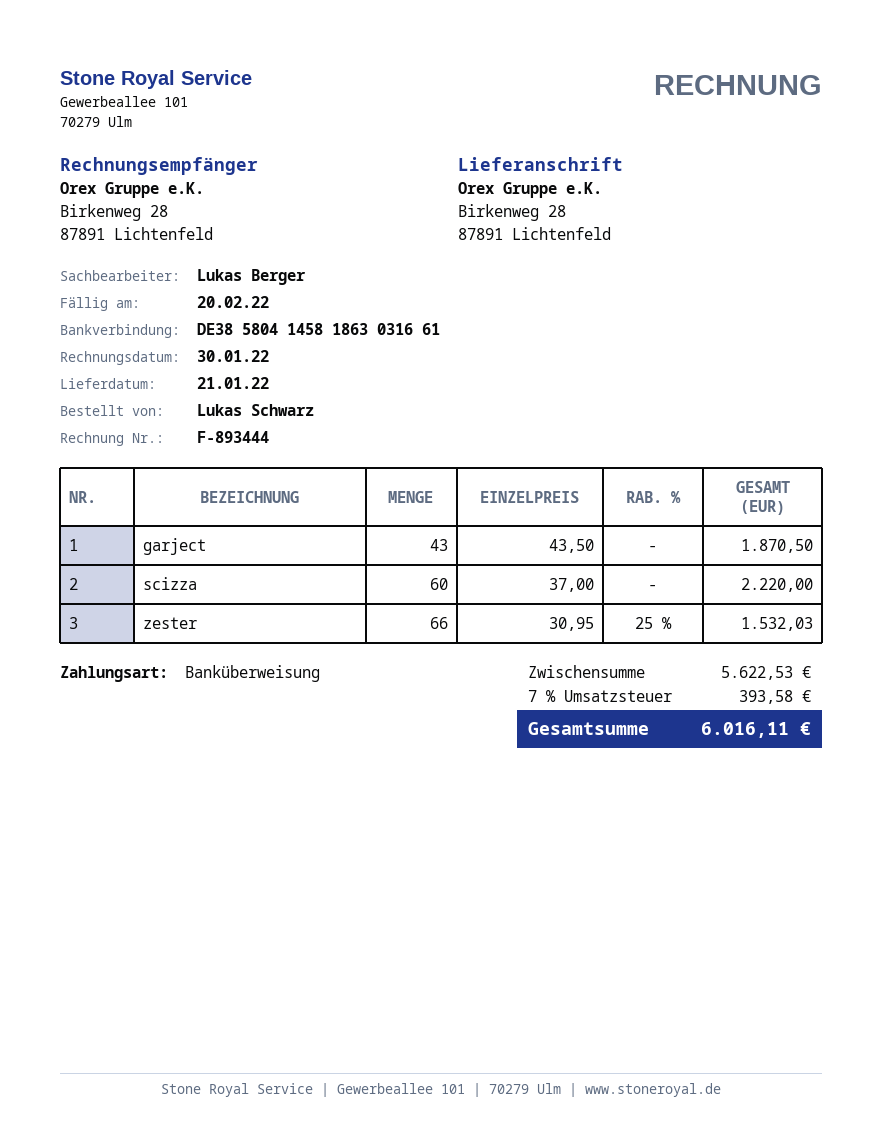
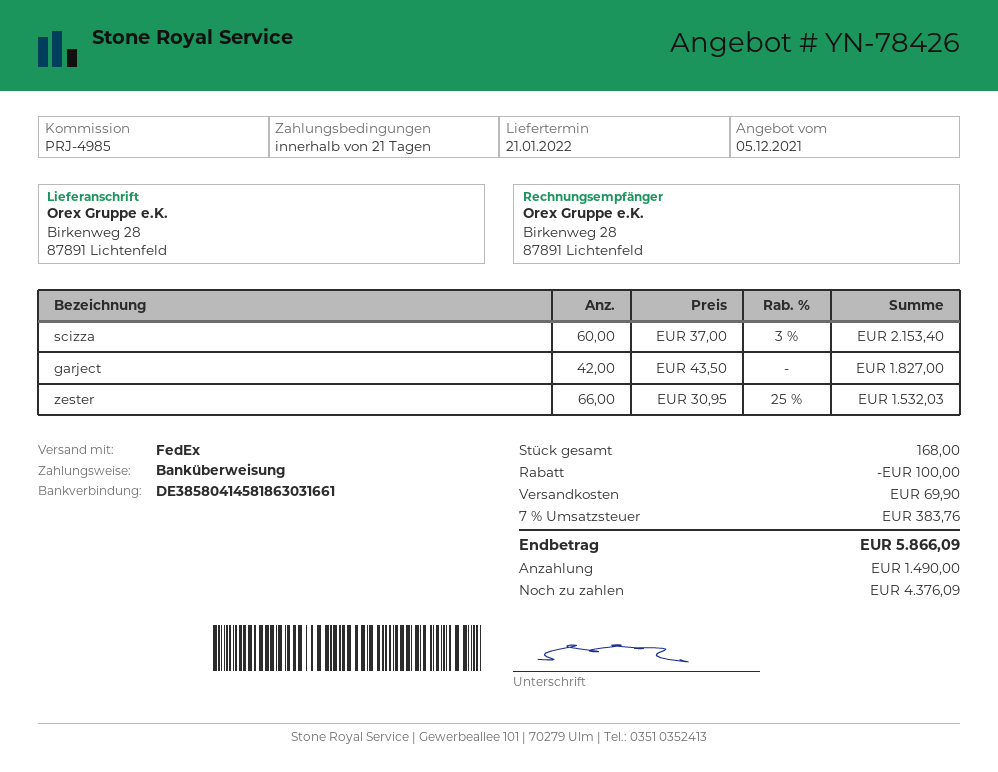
garject: 43 x 43.50 = 1870.50 -> 42 x 43.50 = 1827.00
scizza: 60 x 37.00 = 2220.00 -> 60 x 37.00 - 3% = 2153.40
discount: none -> 100.00
shipping: none -> 69.90
tax: 7% = 393.58 -> 7% = 383.76
total: 6016.11 -> 5866.09

